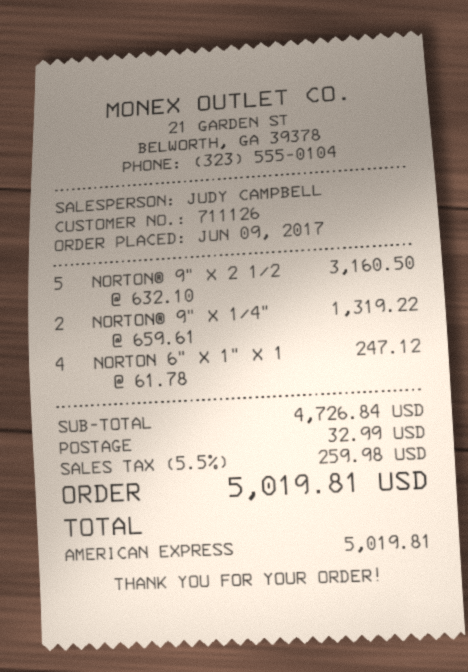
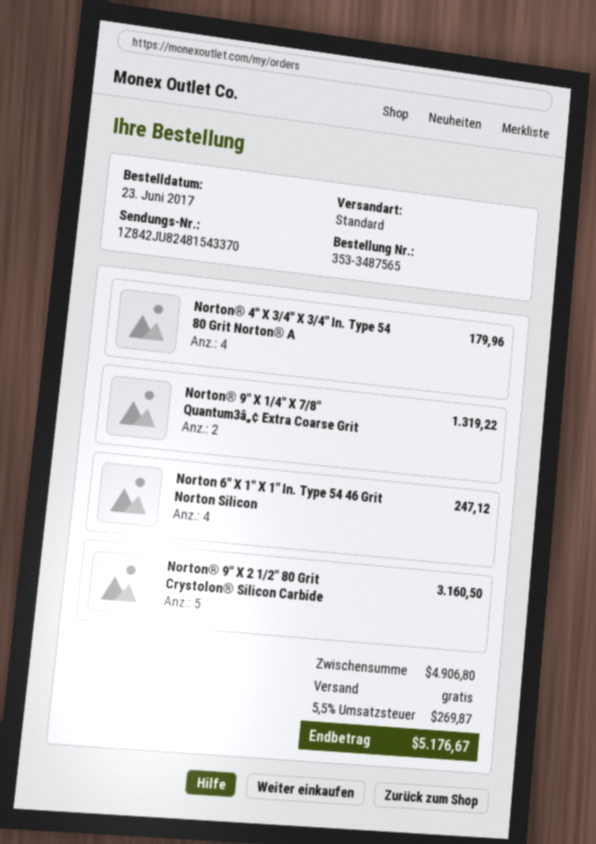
order date: 2017-06-09 -> 2017-06-23
Norton® 4" X 3/4" X 3/4" In. Type 54 80 Grit Norton® A: none -> 4 for 179.96
subtotal: 4726.84 -> 4906.80
shipping: 32.99 -> 0.00
tax: 5.5% = 259.98 -> 5.5% = 269.87
total: 5019.81 -> 5176.67

